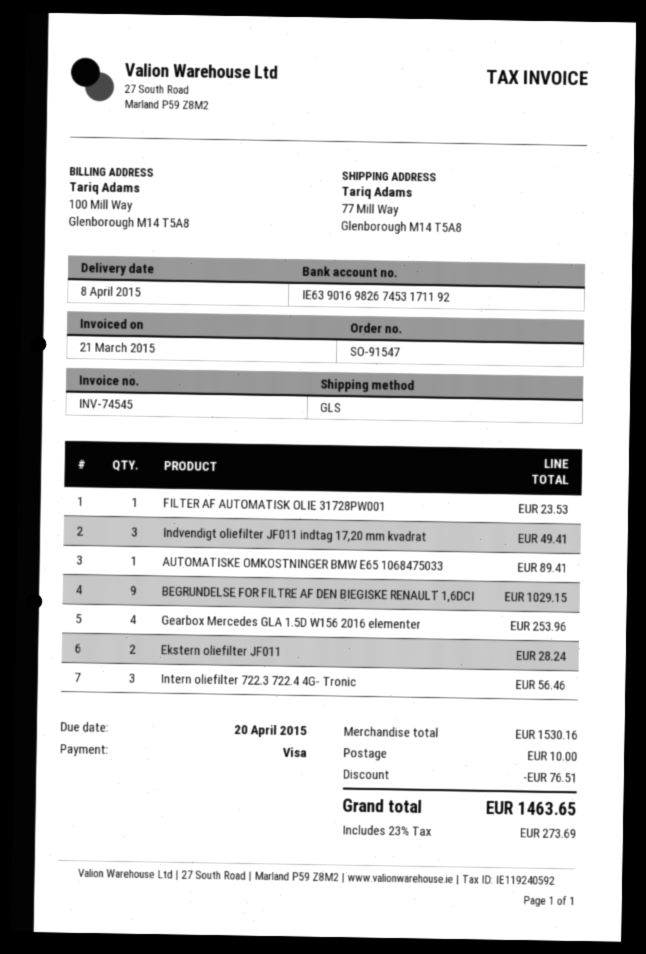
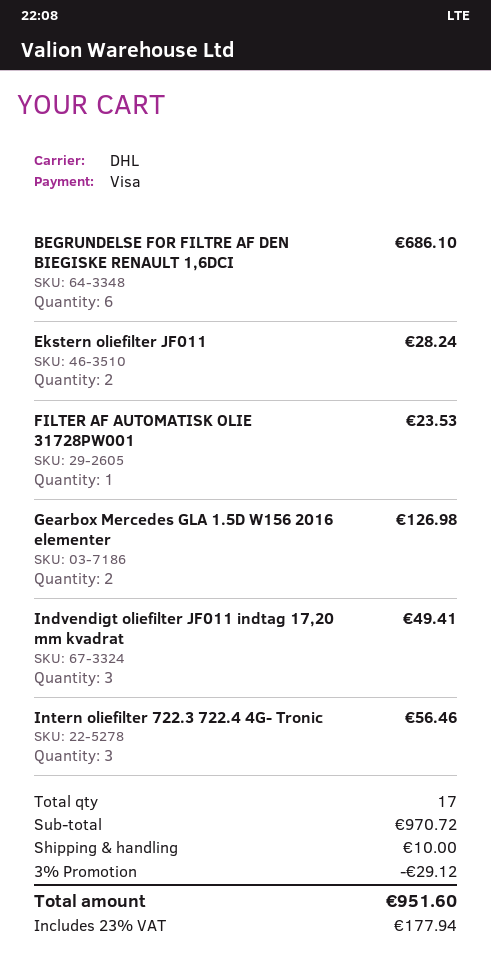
shipping method: GLS -> DHL
AUTOMATISKE OMKOSTNINGER BMW E65 1068475033: 1 for 89.41 -> none
BEGRUNDELSE FOR FILTRE AF DEN BIEGISKE RENAULT 1,6DCI: 9 for 1029.15 -> 6 for 686.10
Gearbox Mercedes GLA 1.5D W156 2016 elementer: 4 for 253.96 -> 2 for 126.98
subtotal: 1530.16 -> 970.72
discount: 76.51 -> 29.12
tax: 23% = 273.69 -> 23% = 177.94
total: 1463.65 -> 951.60

